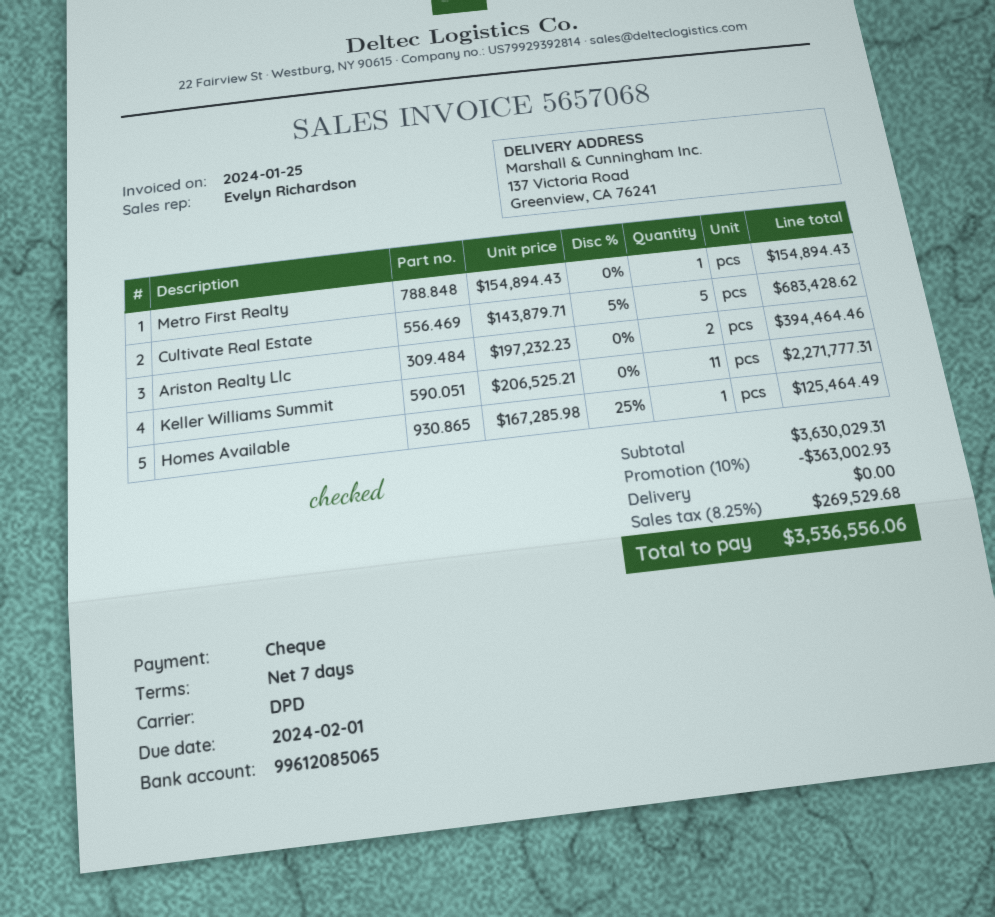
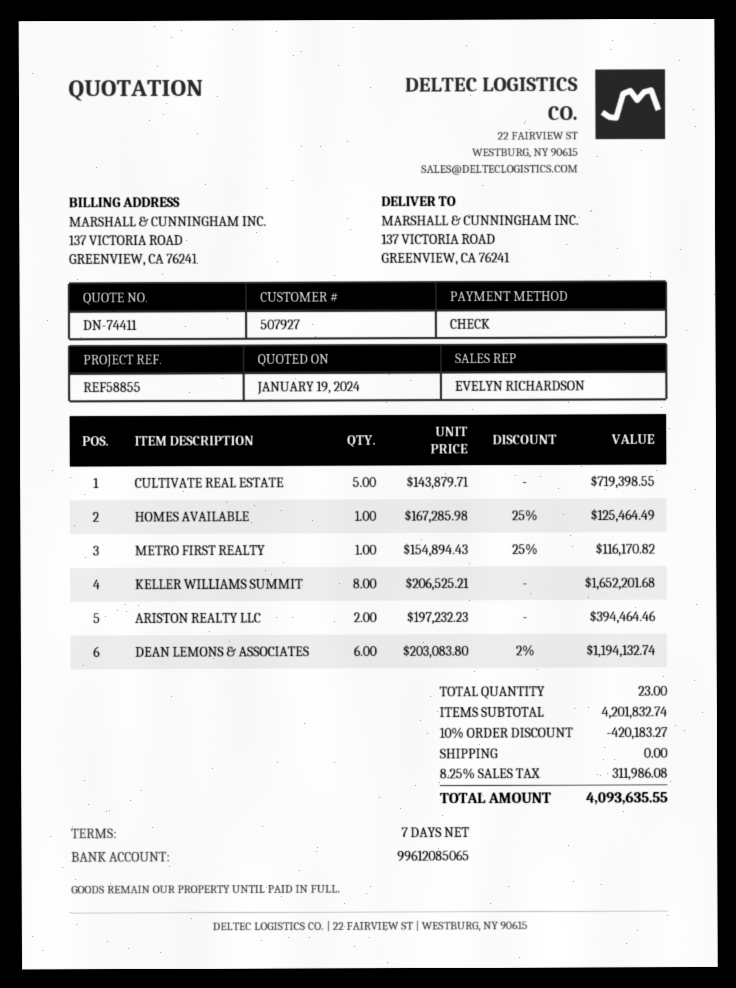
Metro First Realty: 1 x 154894.43 = 154894.43 -> 1 x 154894.43 - 25% = 116170.82
Cultivate Real Estate: 5 x 143879.71 - 5% = 683428.62 -> 5 x 143879.71 = 719398.55
Keller Williams Summit: 11 x 206525.21 = 2271777.31 -> 8 x 206525.21 = 1652201.68
DEAN LEMONS & ASSOCIATES: none -> 6 x 203083.80 - 2% = 1194132.74
subtotal: 3630029.31 -> 4201832.74
discount: 10% = 363002.93 -> 10% = 420183.27
tax: 8.25% = 269529.68 -> 8.25% = 311986.08
total: 3536556.06 -> 4093635.55

